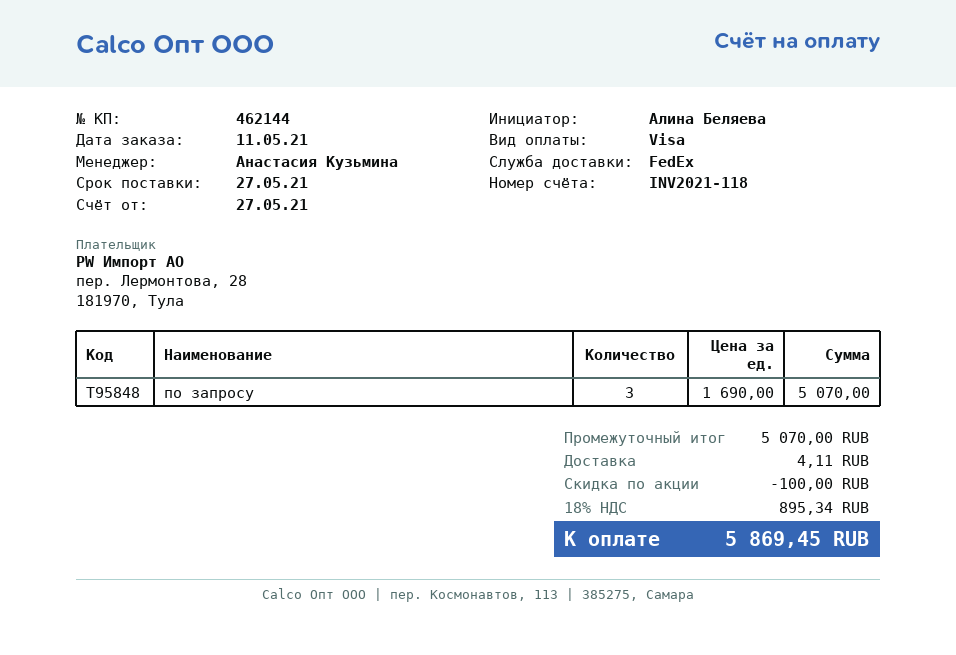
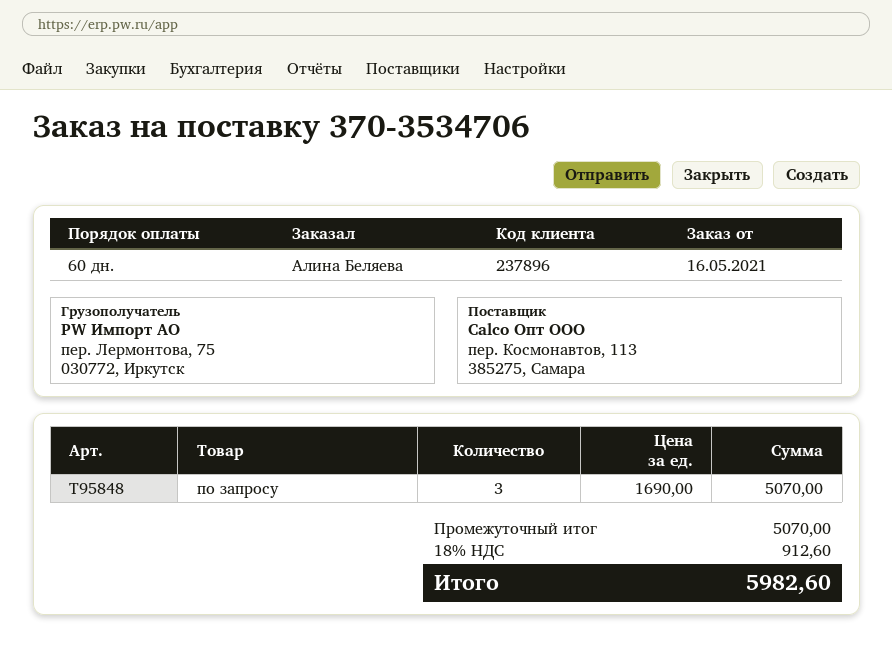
order date: 2021-05-11 -> 2021-05-16
discount: 100.00 -> none
shipping: 4.11 -> none
tax: 18% = 895.34 -> 18% = 912.60
total: 5869.45 -> 5982.60

